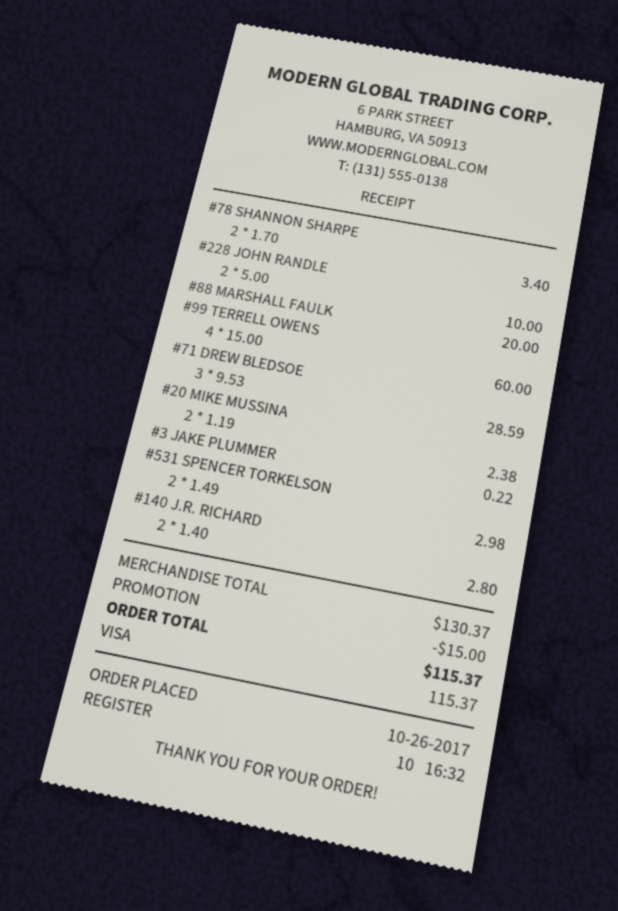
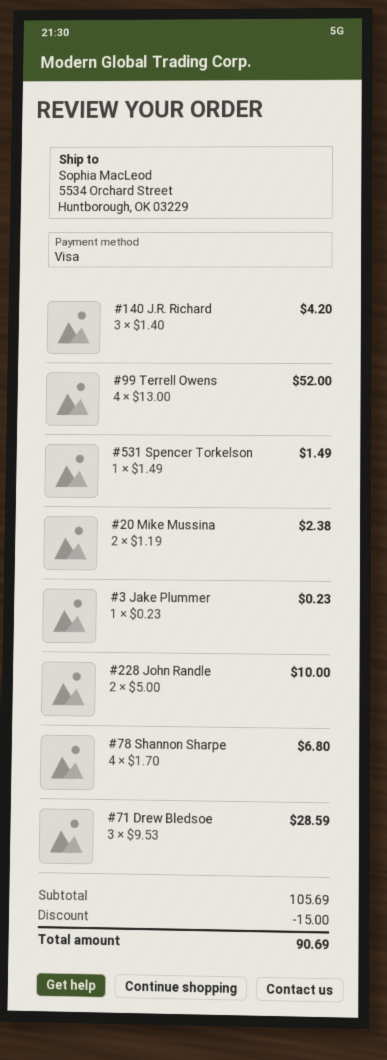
#78 SHANNON SHARPE: 2 x 1.70 = 3.40 -> 4 x 1.70 = 6.80
#88 MARSHALL FAULK: 1 x 20.00 = 20.00 -> none
#99 TERRELL OWENS: 4 x 15.00 = 60.00 -> 4 x 13.00 = 52.00
#3 JAKE PLUMMER: 1 x 0.22 = 0.22 -> 1 x 0.23 = 0.23
#531 SPENCER TORKELSON: 2 x 1.49 = 2.98 -> 1 x 1.49 = 1.49
#140 J.R. RICHARD: 2 x 1.40 = 2.80 -> 3 x 1.40 = 4.20
subtotal: 130.37 -> 105.69
total: 115.37 -> 90.69

